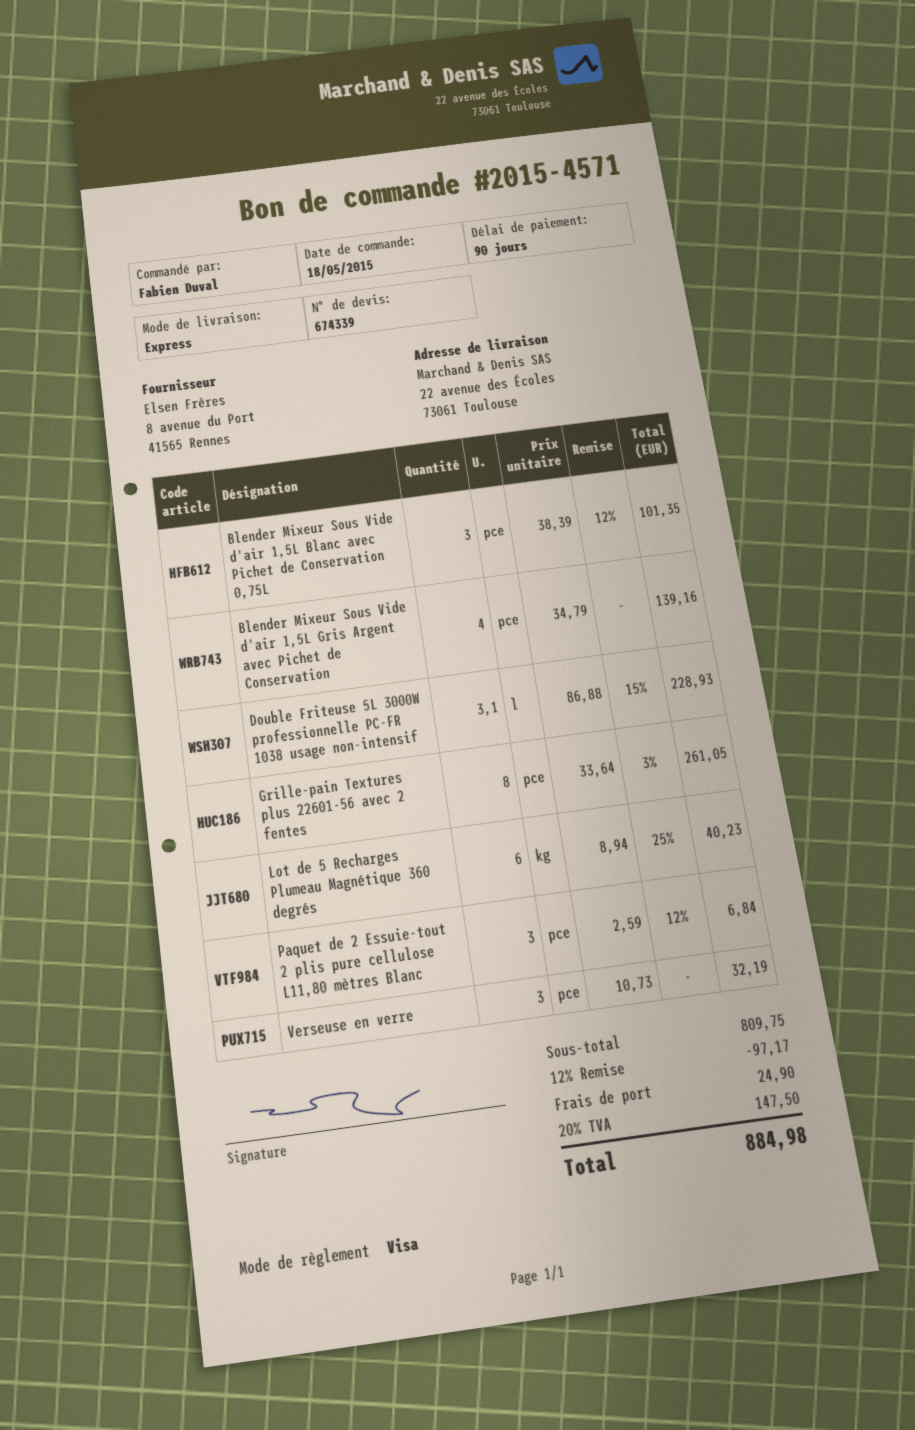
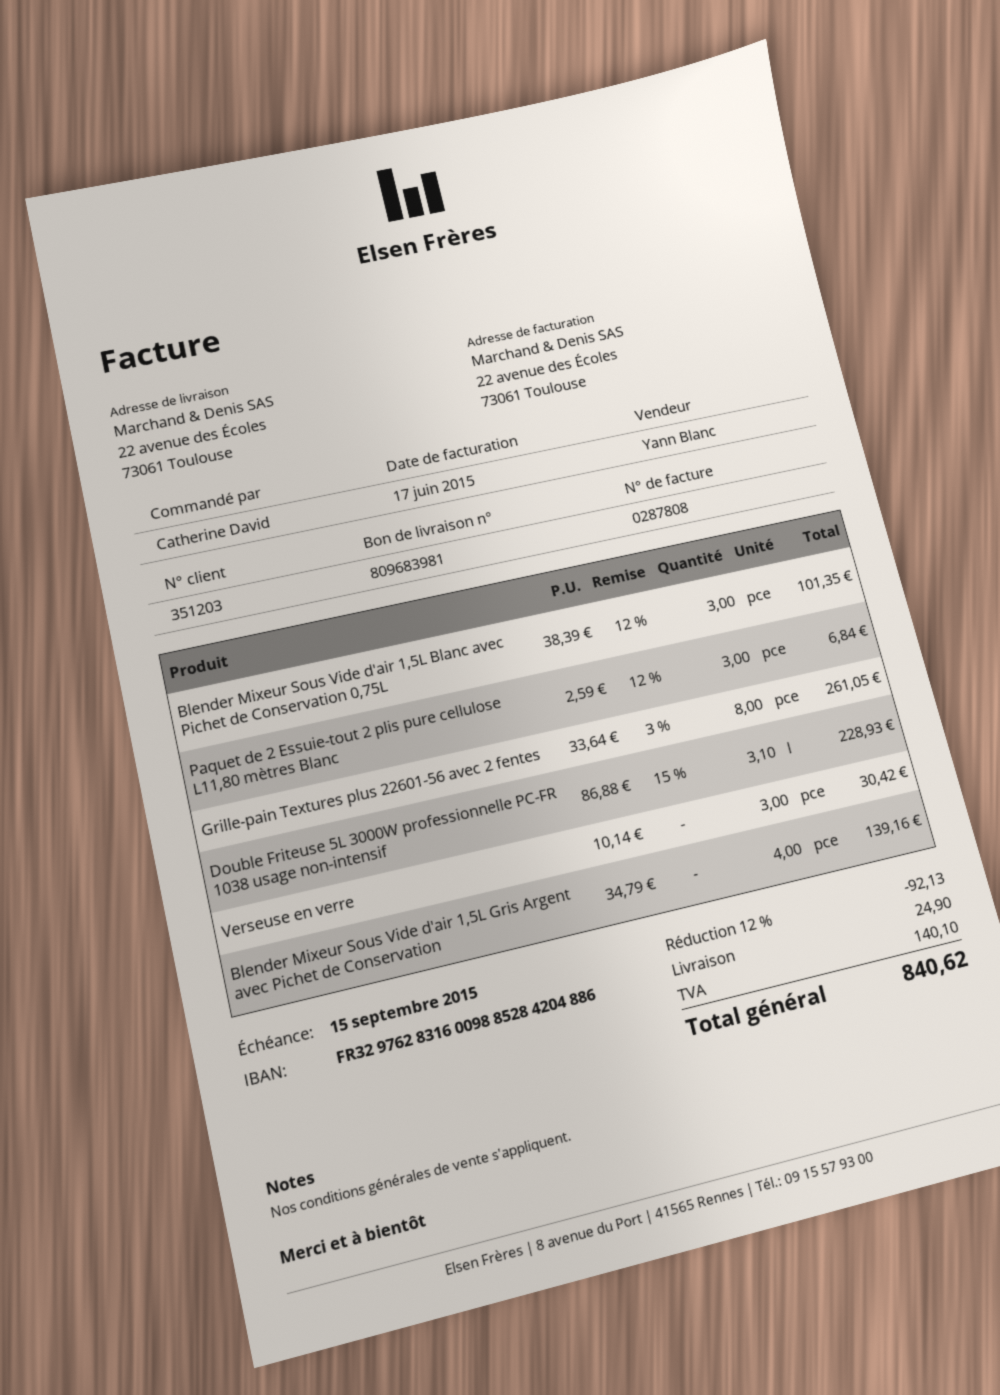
ordered by: Fabien Duval -> Catherine David
Lot de 5 Recharges Plumeau Magnétique 360 degrés: 6 x 8.94 - 25% = 40.23 -> none
Verseuse en verre: 3 x 10.73 = 32.19 -> 3 x 10.14 = 30.42
discount: 12% = 97.17 -> 12% = 92.13
tax: 147.50 -> 140.10
total: 884.98 -> 840.62

